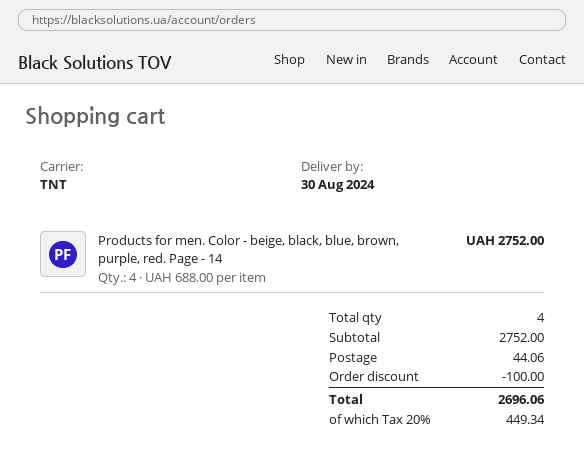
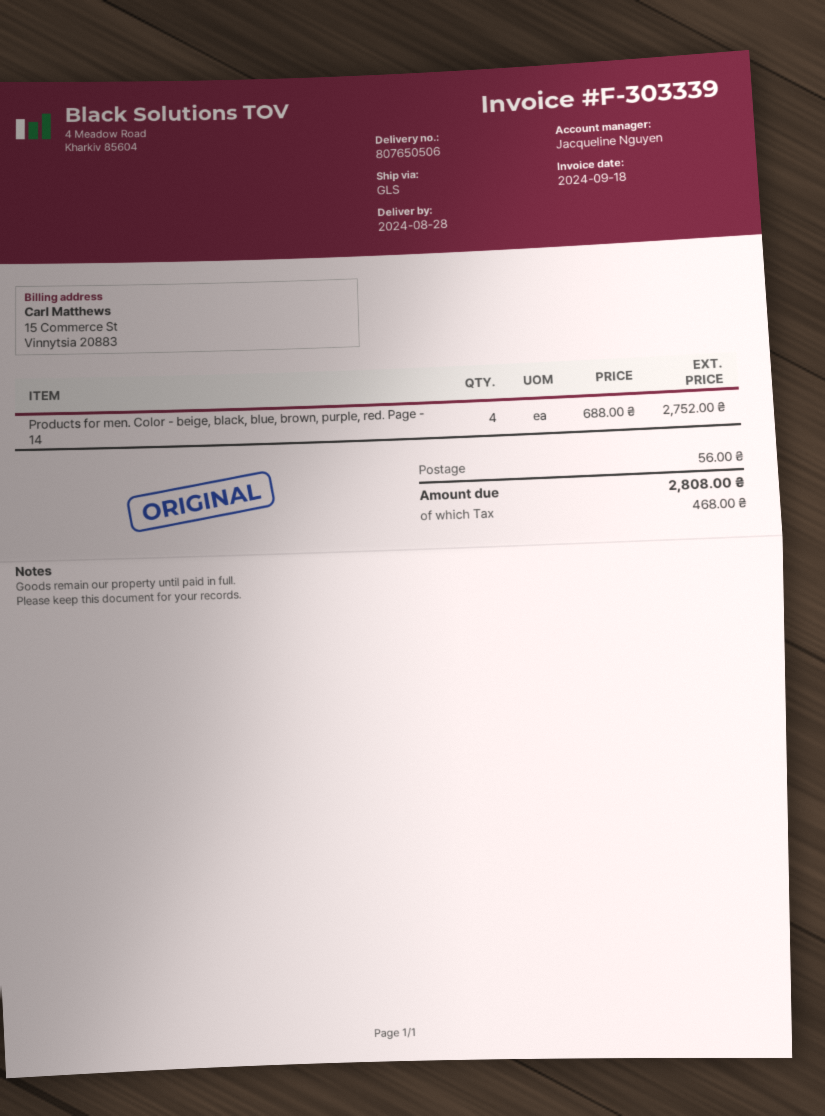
delivery date: 2024-08-30 -> 2024-08-28
shipping method: TNT -> GLS
discount: 100.00 -> none
shipping: 44.06 -> 56.00
tax: 449.34 -> 468.00
total: 2696.06 -> 2808.00

